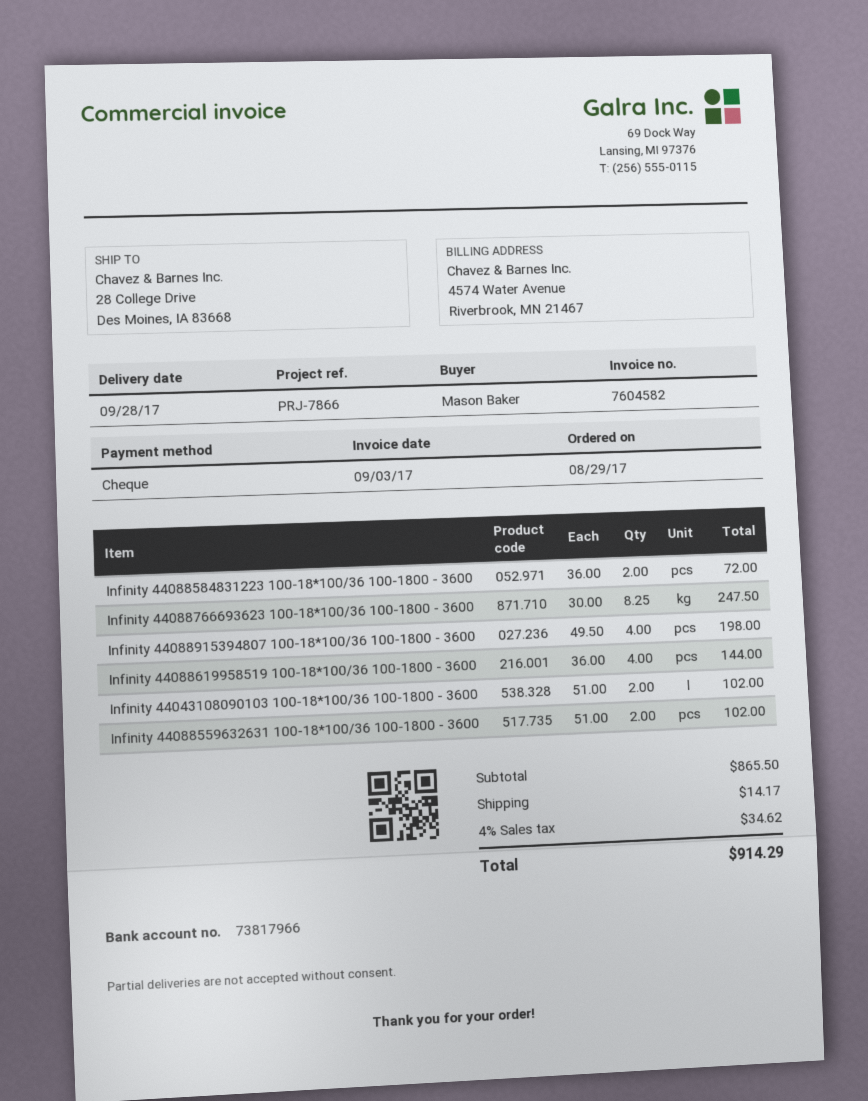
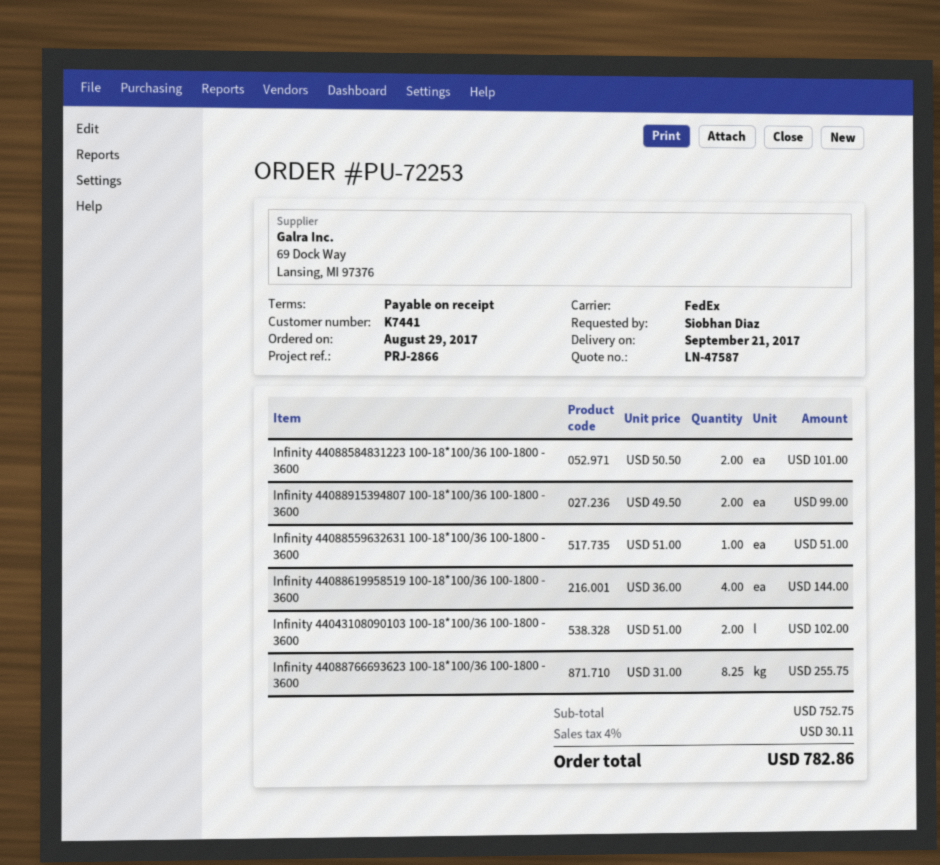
delivery date: 2017-09-28 -> 2017-09-21
reference: PRJ-7866 -> PRJ-2866
ordered by: Mason Baker -> Siobhan Diaz
Infinity 44088584831223 100-18*100/36 100-1800 - 3600: 2 x 36.00 = 72.00 -> 2 x 50.50 = 101.00
Infinity 44088766693623 100-18*100/36 100-1800 - 3600: 8.25 x 30.00 = 247.50 -> 8.25 x 31.00 = 255.75
Infinity 44088915394807 100-18*100/36 100-1800 - 3600: 4 x 49.50 = 198.00 -> 2 x 49.50 = 99.00
Infinity 44088559632631 100-18*100/36 100-1800 - 3600: 2 x 51.00 = 102.00 -> 1 x 51.00 = 51.00
subtotal: 865.50 -> 752.75
shipping: 14.17 -> none
tax: 4% = 34.62 -> 4% = 30.11
total: 914.29 -> 782.86

